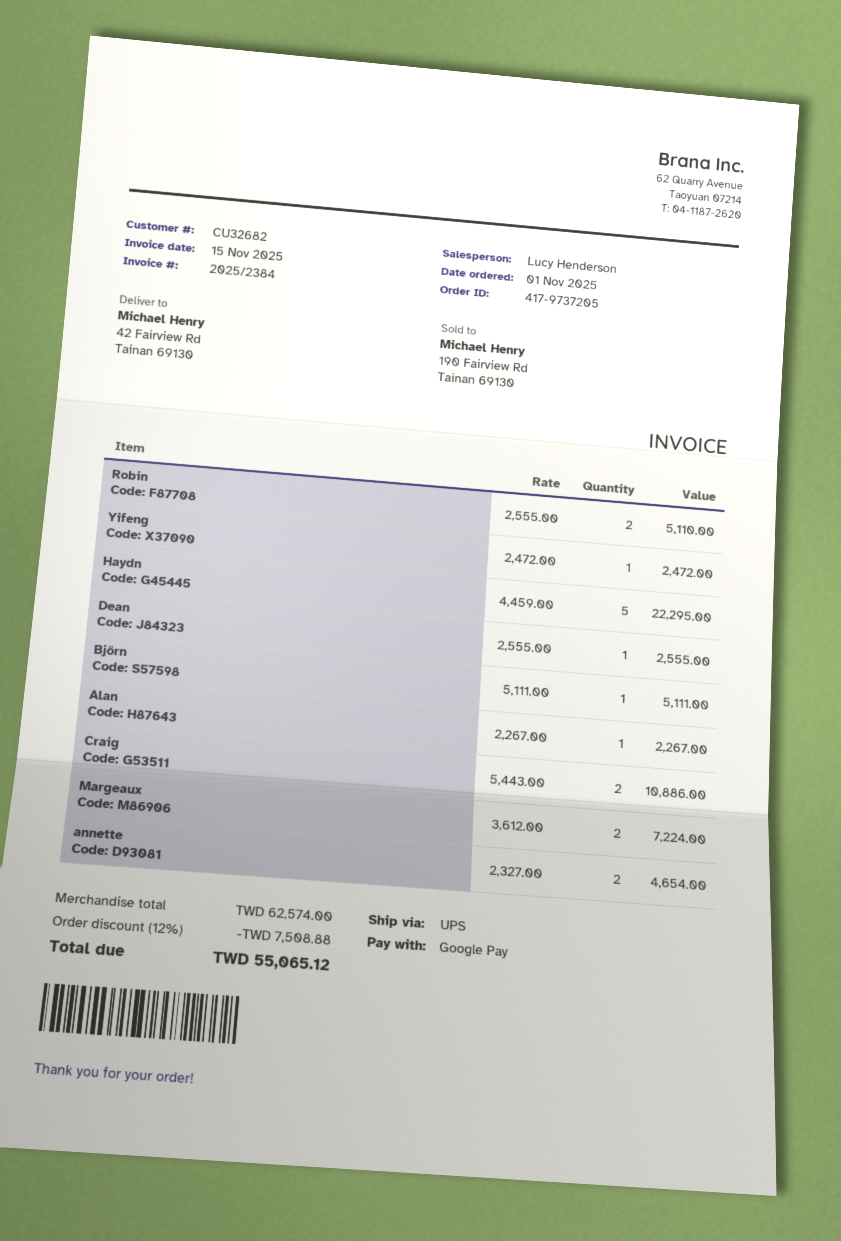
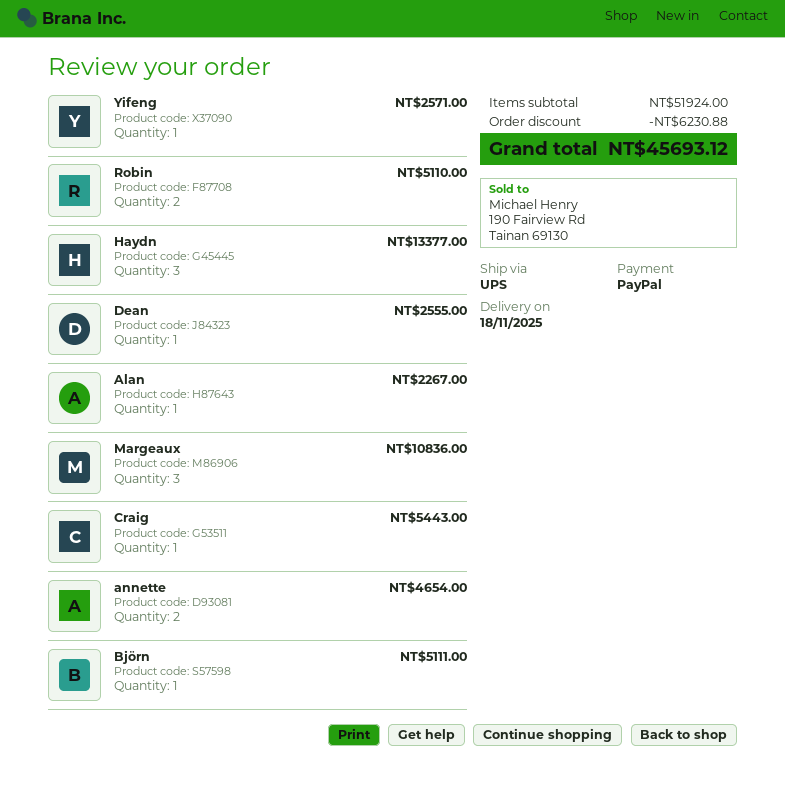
payment method: Google Pay -> PayPal
Yifeng: 1 for 2472.00 -> 1 for 2571.00
Haydn: 5 for 22295.00 -> 3 for 13377.00
Craig: 2 for 10886.00 -> 1 for 5443.00
Margeaux: 2 for 7224.00 -> 3 for 10836.00
subtotal: 62574.00 -> 51924.00
discount: 7508.88 -> 6230.88
total: 55065.12 -> 45693.12

